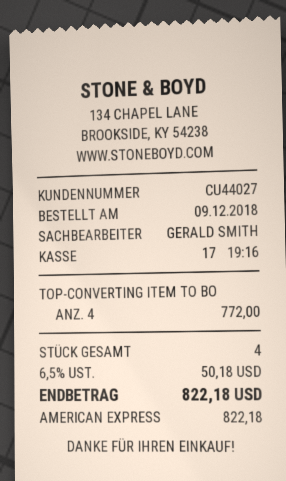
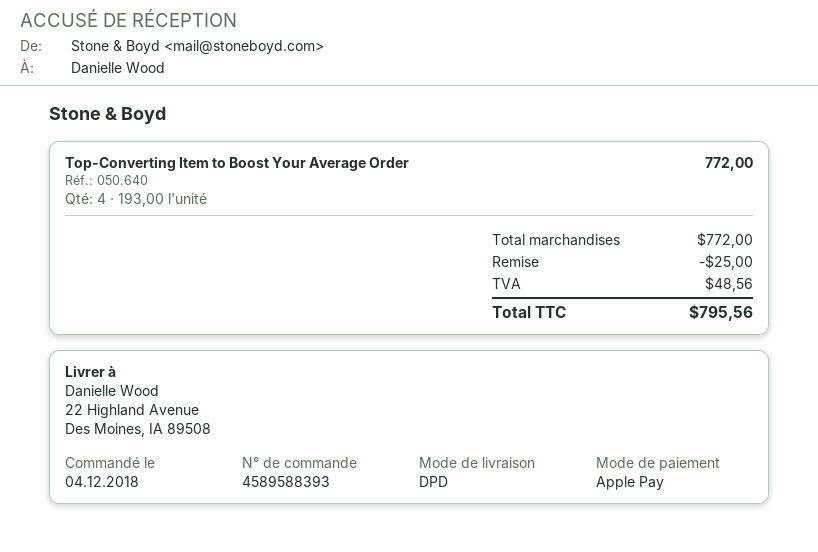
order date: 2018-12-09 -> 2018-12-04
payment method: American Express -> Apple Pay
discount: none -> 25.00
tax: 50.18 -> 48.56
total: 822.18 -> 795.56

